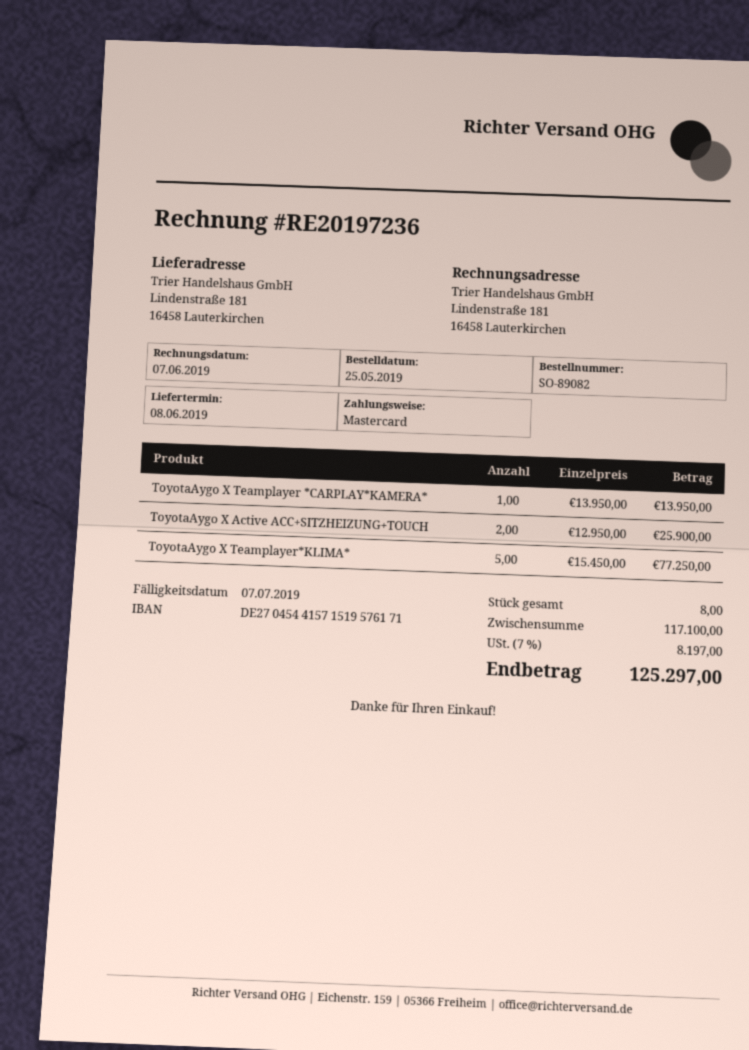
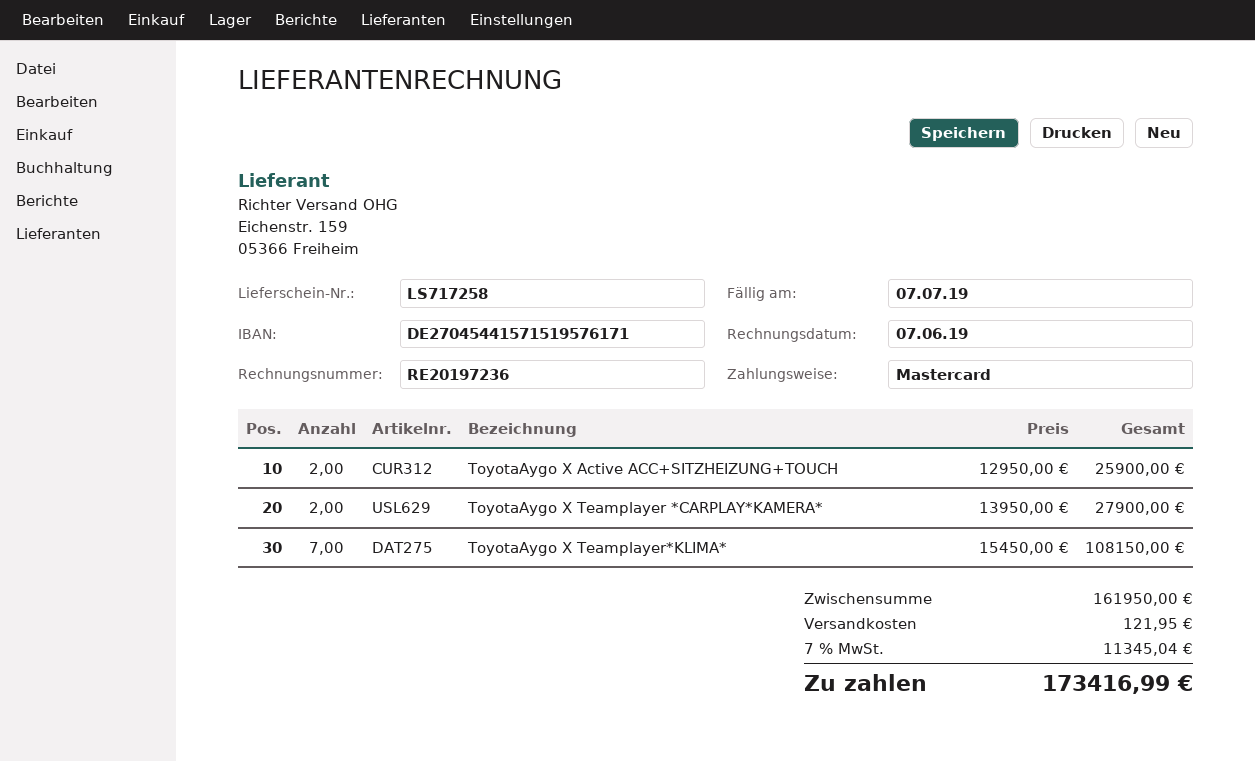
ToyotaAygo X Teamplayer *CARPLAY*KAMERA*: 1 x 13950.00 = 13950.00 -> 2 x 13950.00 = 27900.00
ToyotaAygo X Teamplayer*KLIMA*: 5 x 15450.00 = 77250.00 -> 7 x 15450.00 = 108150.00
subtotal: 117100.00 -> 161950.00
shipping: none -> 121.95
tax: 7% = 8197.00 -> 7% = 11345.04
total: 125297.00 -> 173416.99

